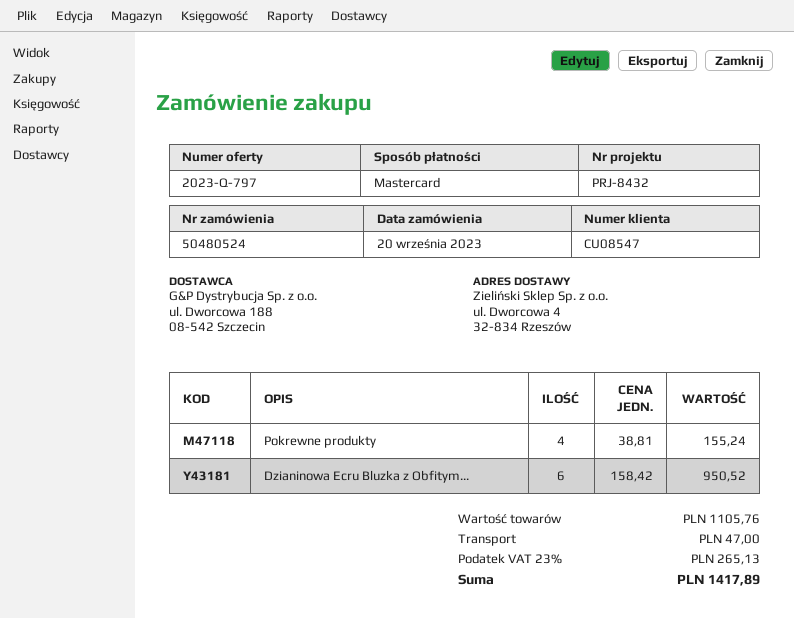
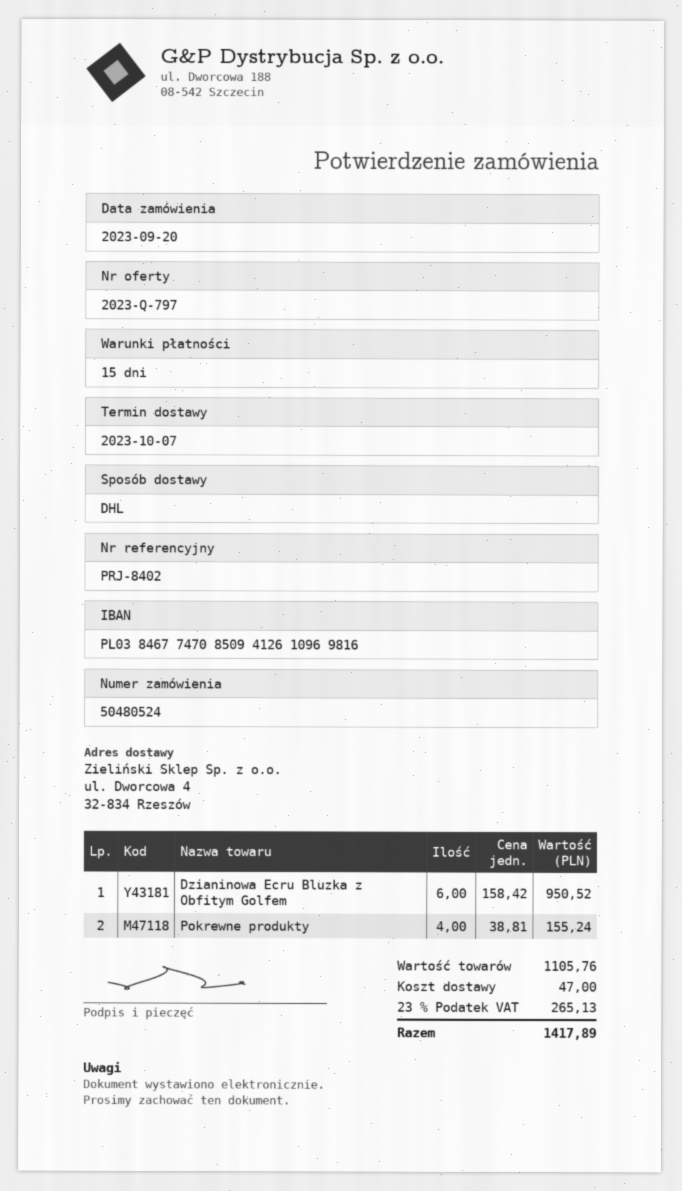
reference: PRJ-8432 -> PRJ-8402

